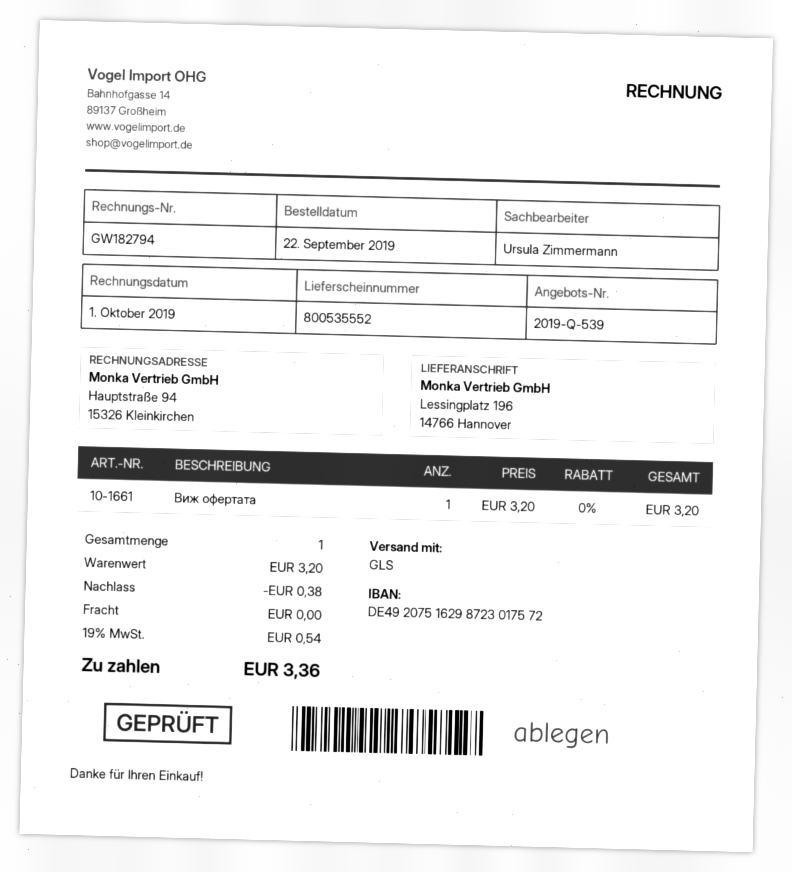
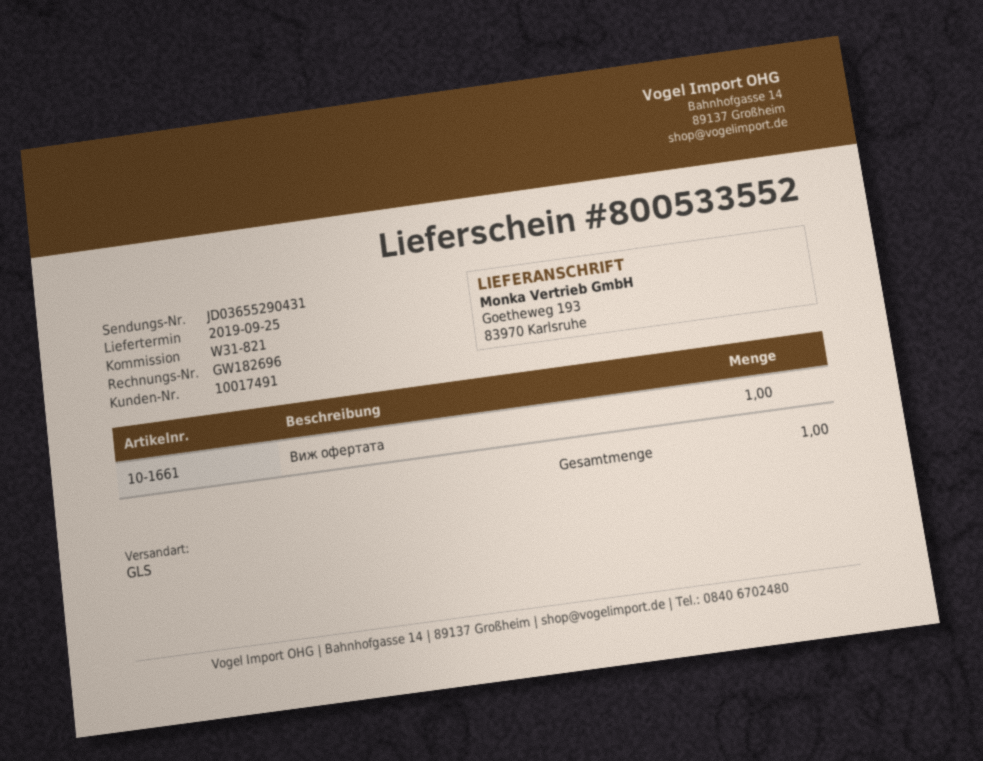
delivery note number: 800535552 -> 800533552
invoice number: GW182794 -> GW182696
ship to: Lessingplatz 196, 14766 Hannover -> Goetheweg 193, 83970 Karlsruhe

